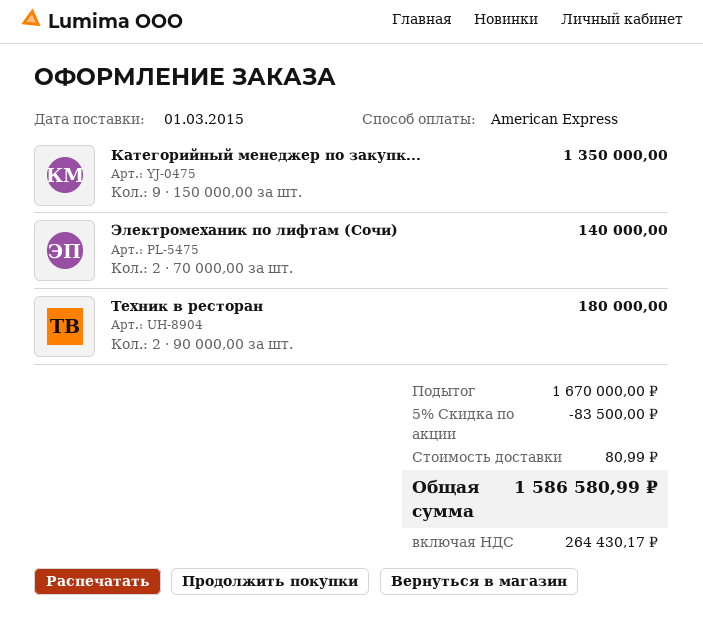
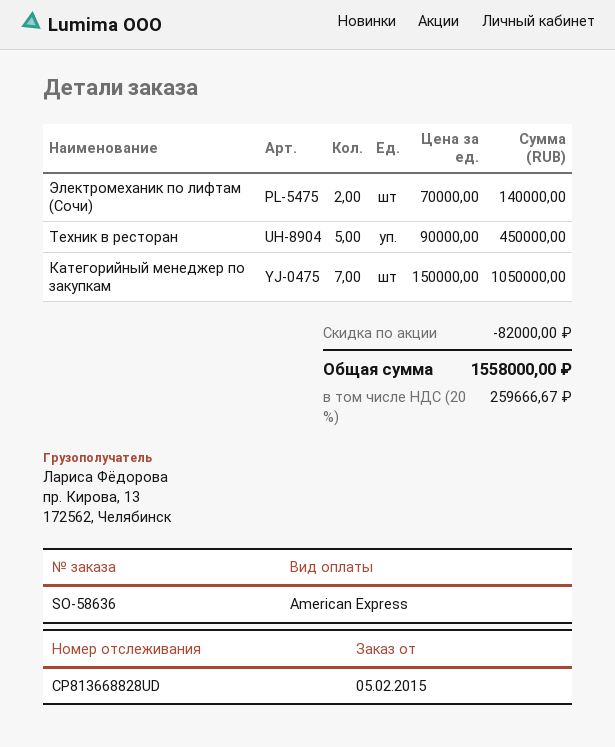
Категорийный менеджер по закупк...: 9 x 150000.00 = 1350000.00 -> 7 x 150000.00 = 1050000.00
Техник в ресторан: 2 x 90000.00 = 180000.00 -> 5 x 90000.00 = 450000.00
discount: 83500.00 -> 82000.00
shipping: 80.99 -> none
tax: 264430.17 -> 259666.67
total: 1586580.99 -> 1558000.00

